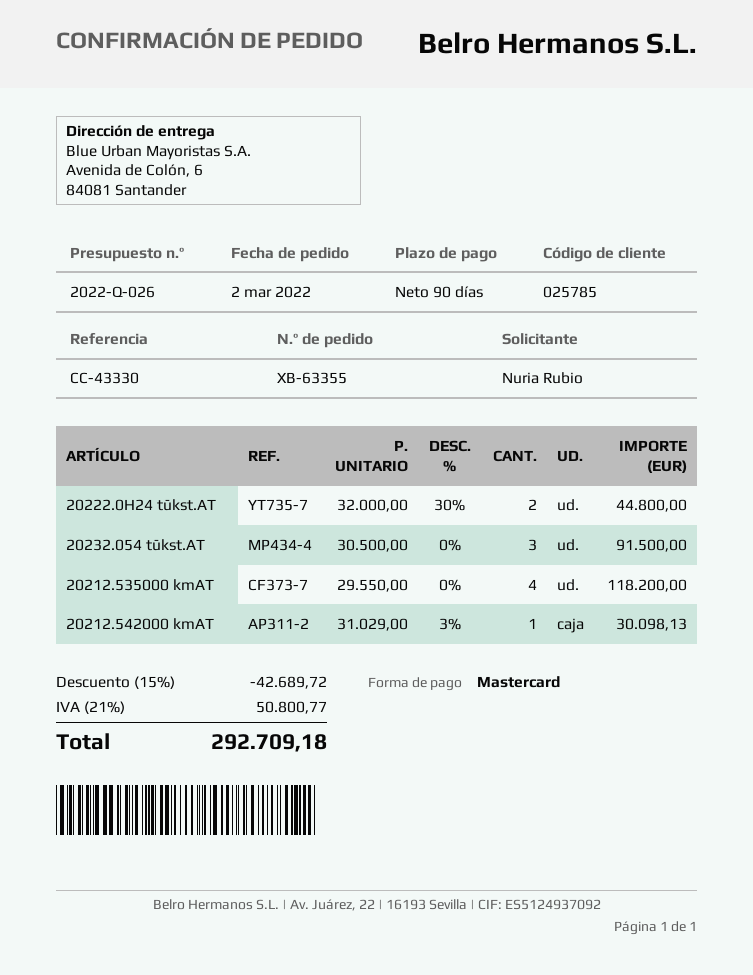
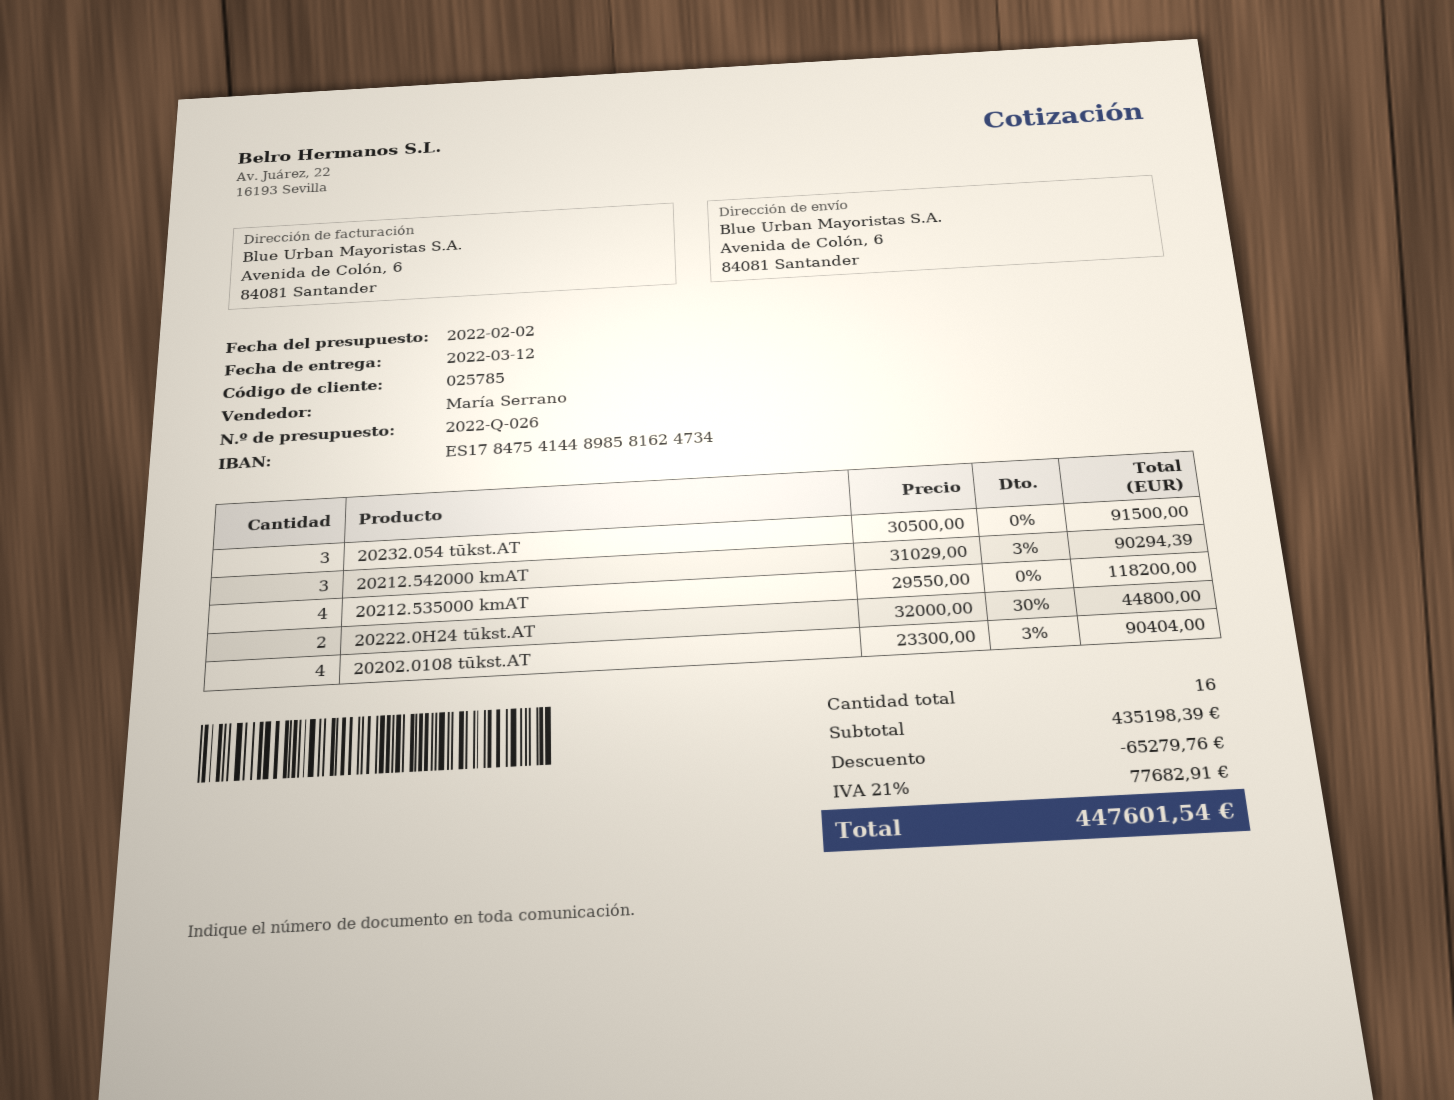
20212.542000 kmAT: 1 x 31029.00 - 3% = 30098.13 -> 3 x 31029.00 - 3% = 90294.39
20202.0108 tūkst.AT: none -> 4 x 23300.00 - 3% = 90404.00
discount: 42689.72 -> 65279.76
tax: 21% = 50800.77 -> 21% = 77682.91
total: 292709.18 -> 447601.54

